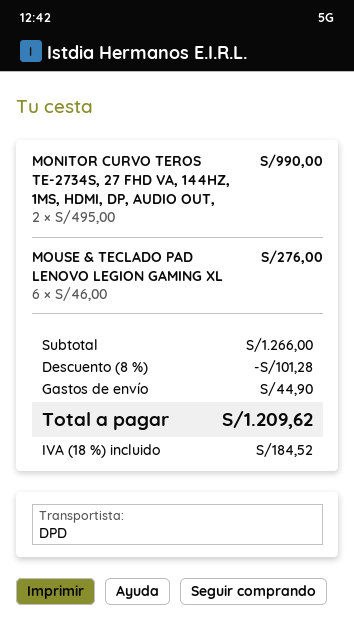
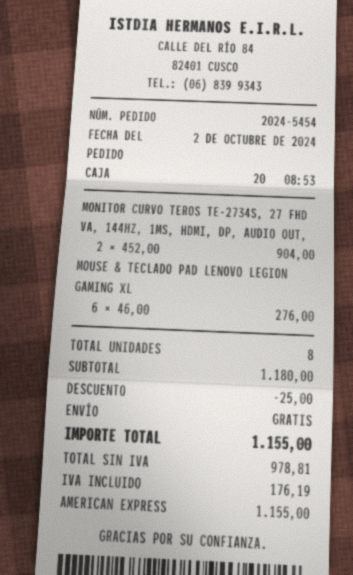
MONITOR CURVO TEROS TE-2734S, 27 FHD VA, 144HZ, 1MS, HDMI, DP, AUDIO OUT,: 2 x 495.00 = 990.00 -> 2 x 452.00 = 904.00
subtotal: 1266.00 -> 1180.00
discount: 101.28 -> 25.00
shipping: 44.90 -> 0.00
tax: 184.52 -> 176.19
total: 1209.62 -> 1155.00

